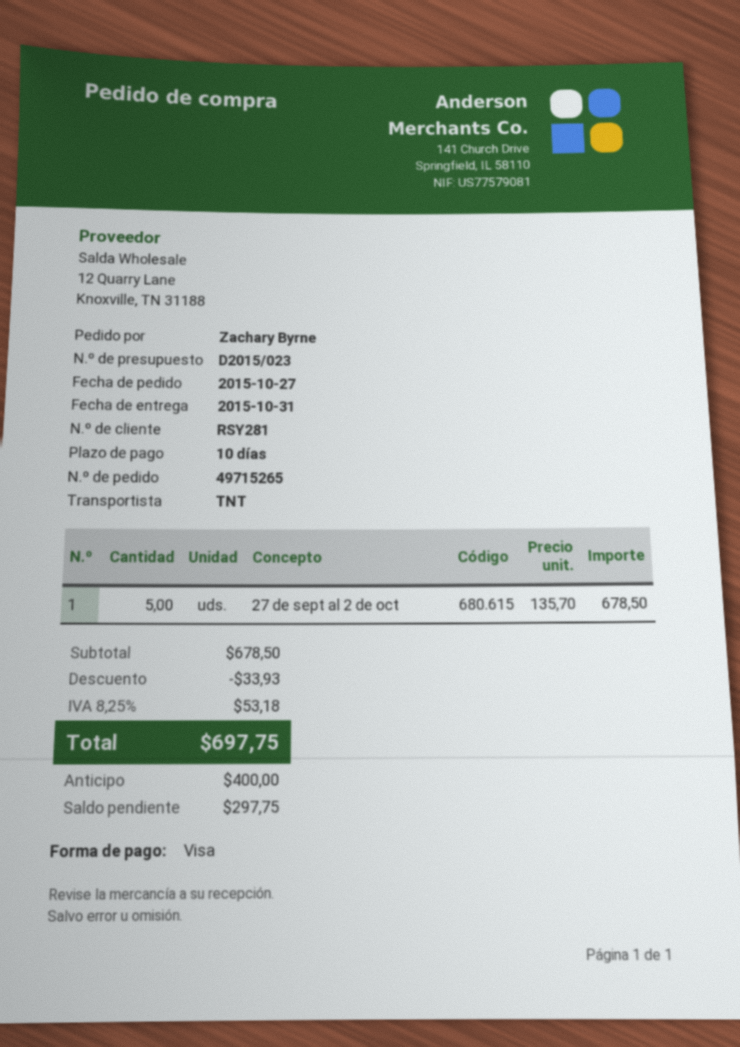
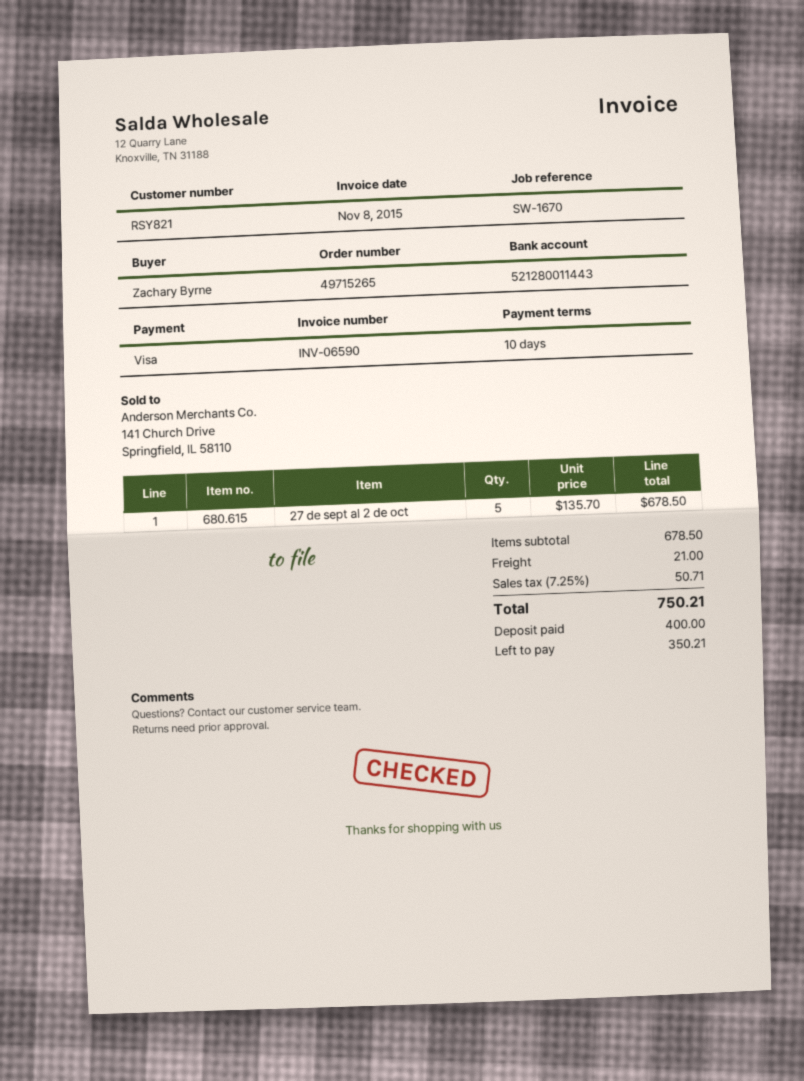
customer number: RSY281 -> RSY821
discount: 33.93 -> none
shipping: none -> 21.00
tax: 8.25% = 53.18 -> 7.25% = 50.71
total: 697.75 -> 750.21
balance: 297.75 -> 350.21

